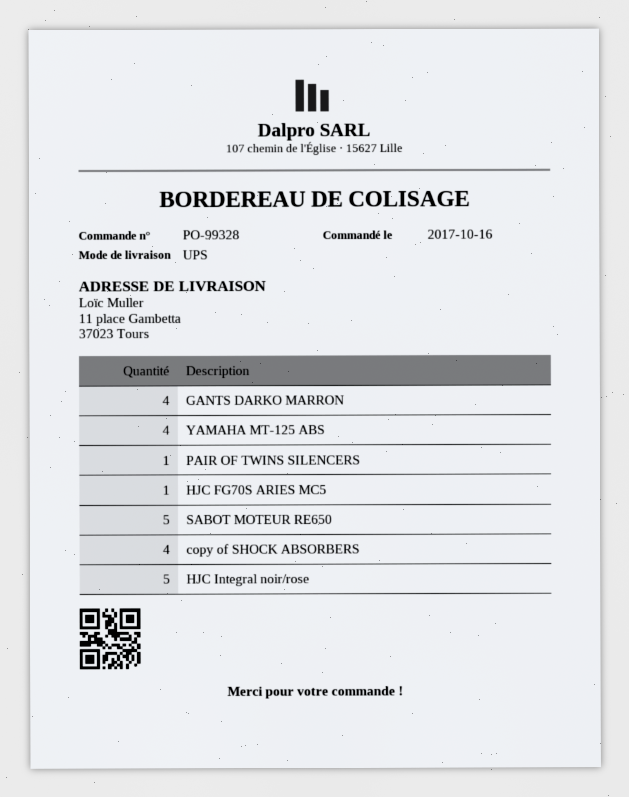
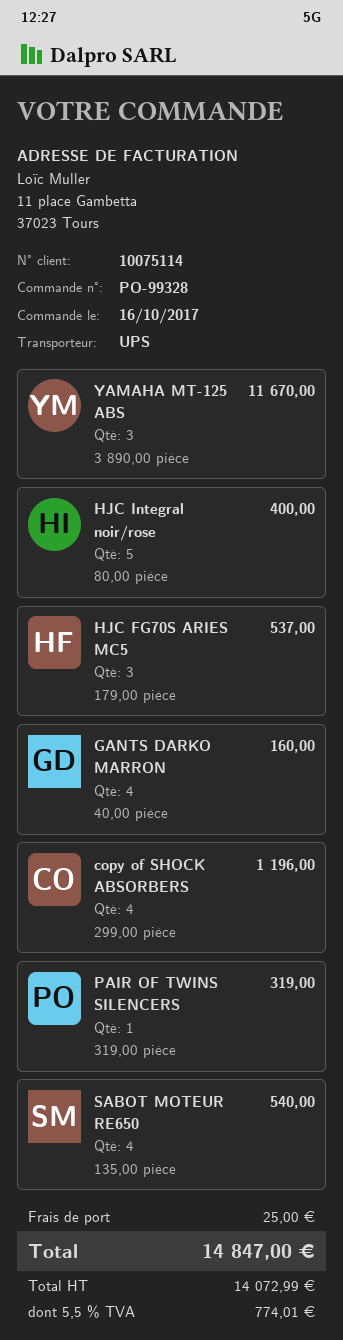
YAMAHA MT-125 ABS: 4 -> 3
HJC FG70S ARIES MC5: 1 -> 3
SABOT MOTEUR RE650: 5 -> 4

